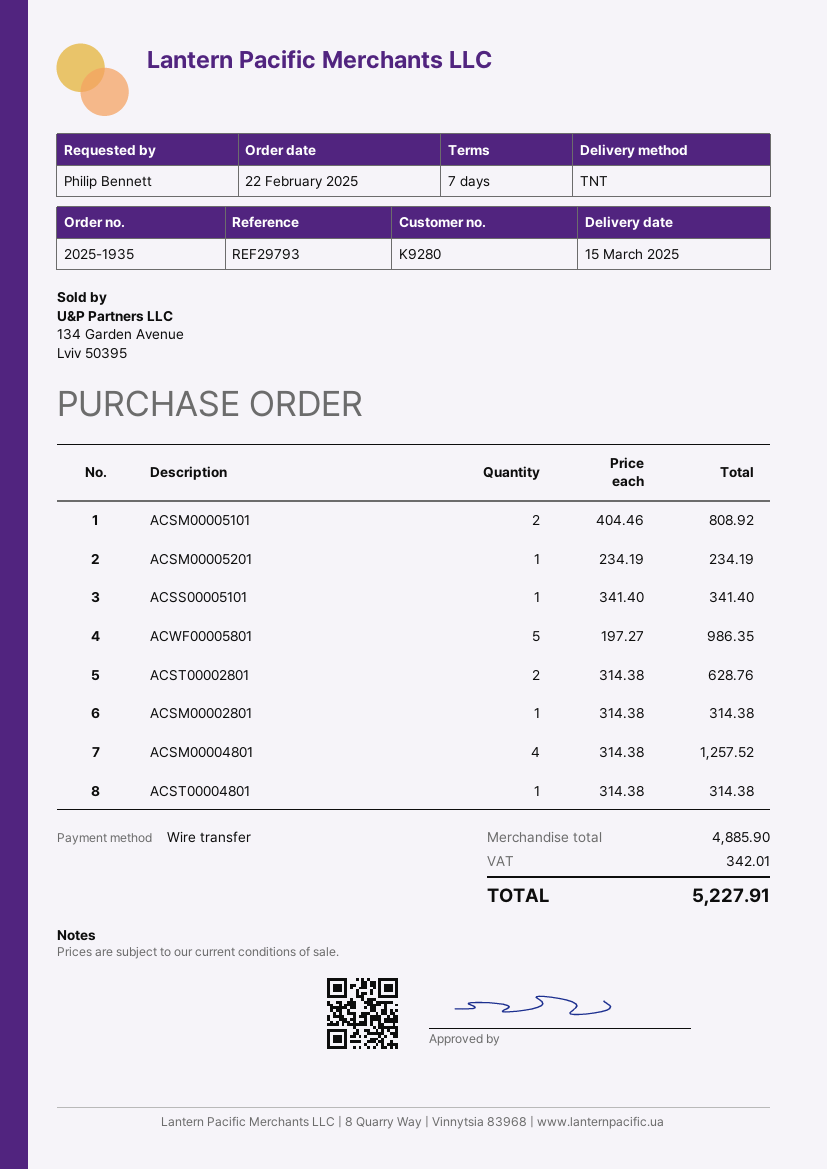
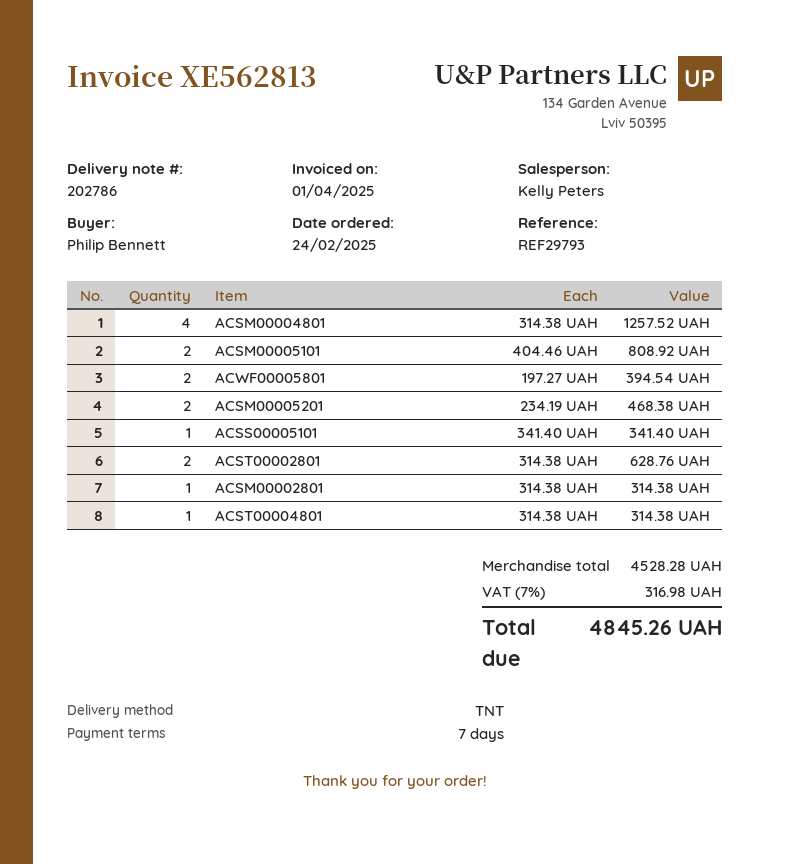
order date: 2025-02-22 -> 2025-02-24
ACSM00005201: 1 x 234.19 = 234.19 -> 2 x 234.19 = 468.38
ACWF00005801: 5 x 197.27 = 986.35 -> 2 x 197.27 = 394.54
subtotal: 4885.90 -> 4528.28
tax: 342.01 -> 316.98
total: 5227.91 -> 4845.26

